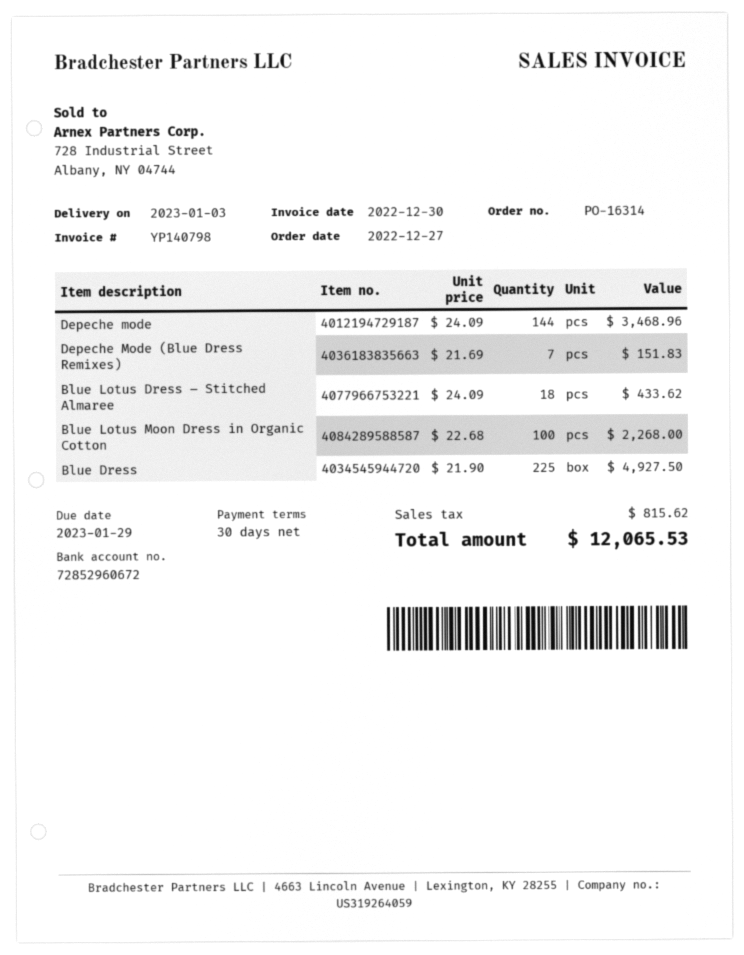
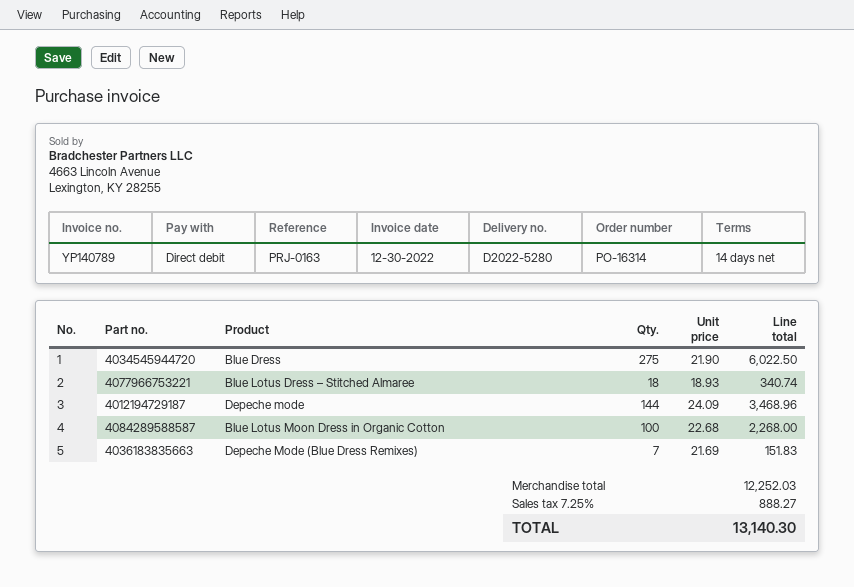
invoice number: YP140798 -> YP140789
payment terms: 30 days -> 14 days
Blue Lotus Dress – Stitched Almaree: 18 x 24.09 = 433.62 -> 18 x 18.93 = 340.74
Blue Dress: 225 x 21.90 = 4927.50 -> 275 x 21.90 = 6022.50
tax: 815.62 -> 888.27
total: 12065.53 -> 13140.30

